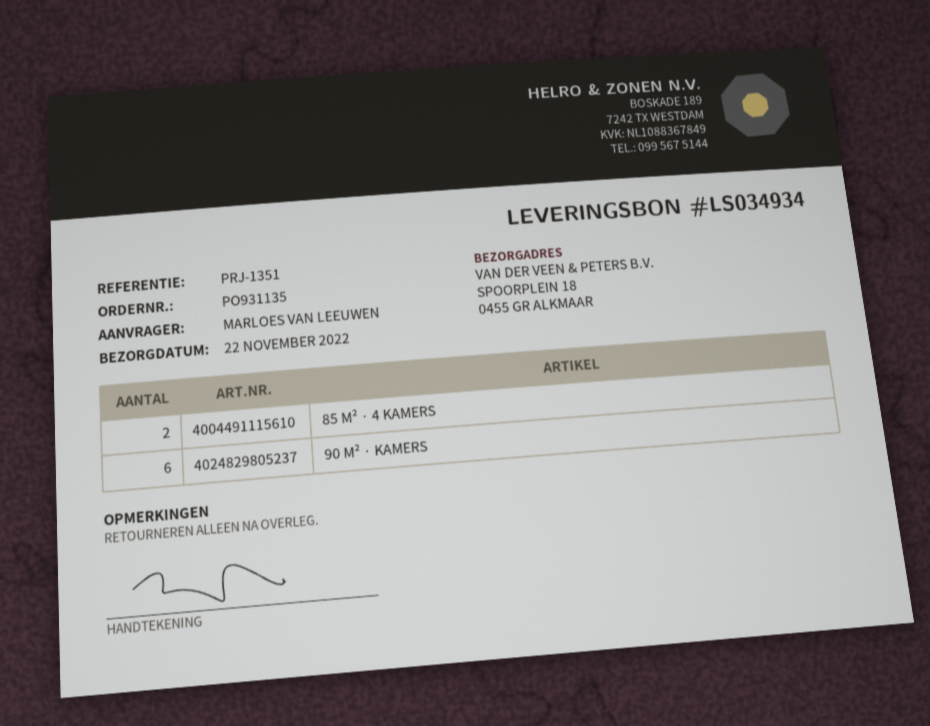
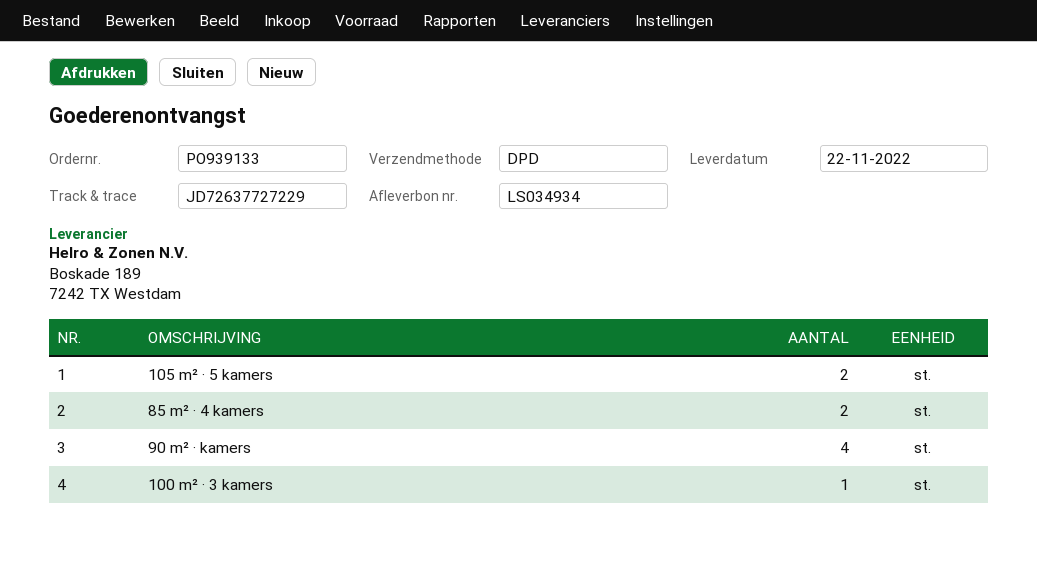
order number: PO931135 -> PO939133
90 M² · KAMERS: 6 -> 4
105 m² · 5 kamers: none -> 2
100 m² · 3 kamers: none -> 1

